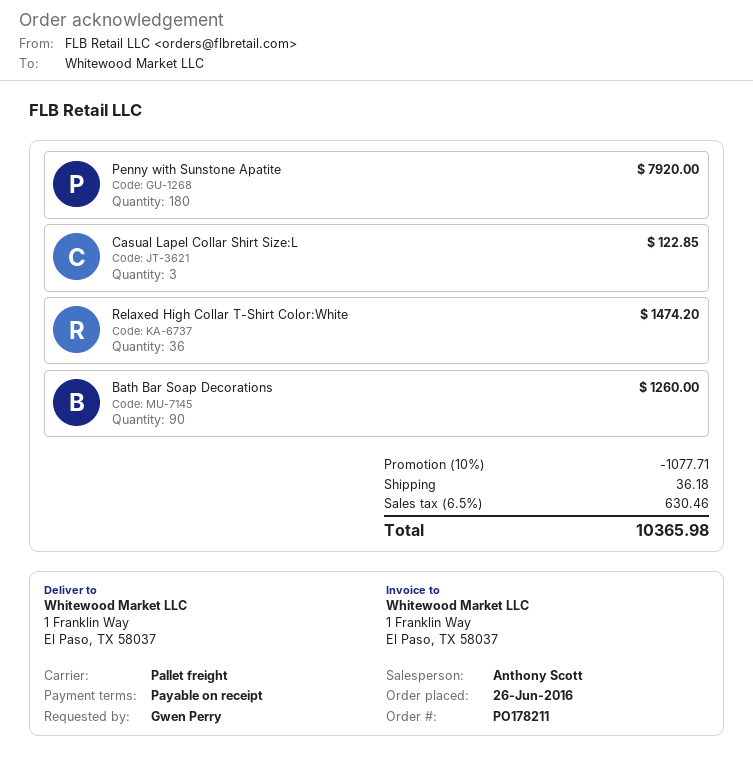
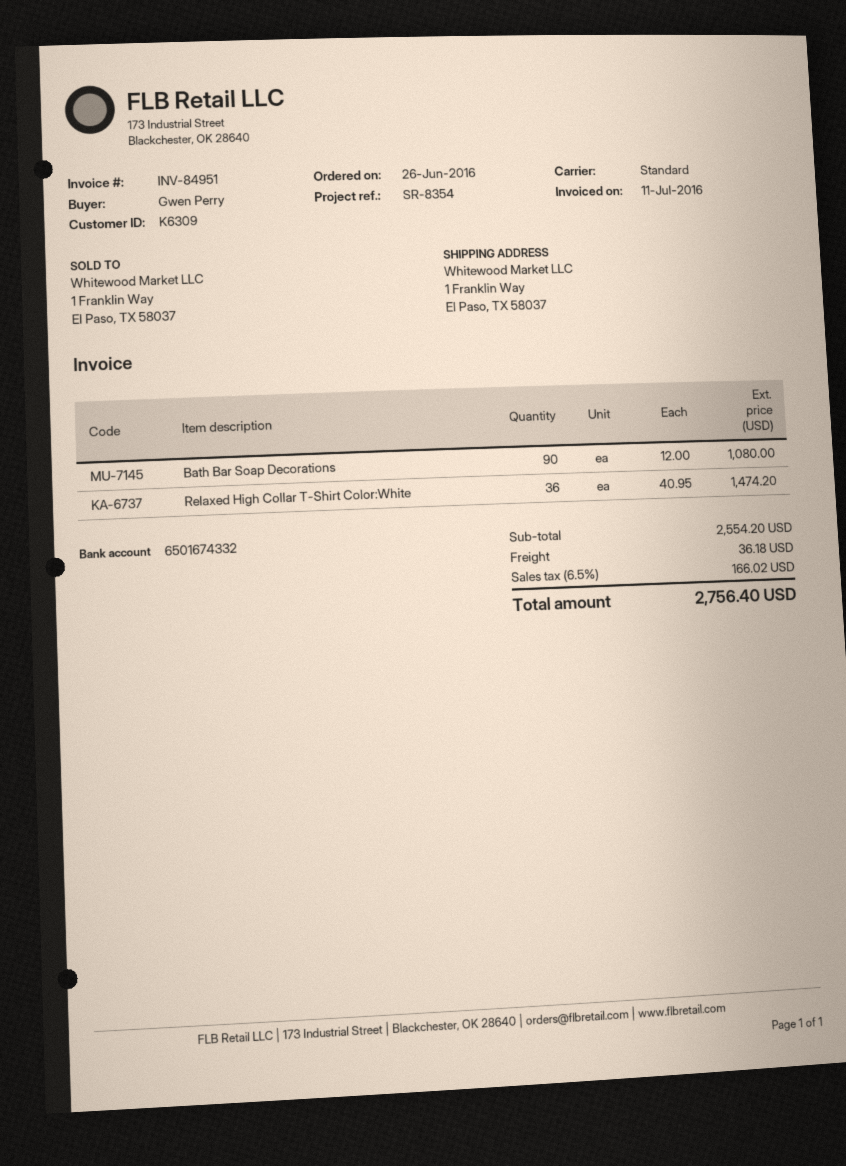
shipping method: pallet freight -> standard
Penny with Sunstone Apatite: 180 for 7920.00 -> none
Casual Lapel Collar Shirt Size:L: 3 for 122.85 -> none
Bath Bar Soap Decorations: 90 for 1260.00 -> 90 for 1080.00
discount: 10% = 1077.71 -> none
tax: 6.5% = 630.46 -> 6.5% = 166.02
total: 10365.98 -> 2756.40

